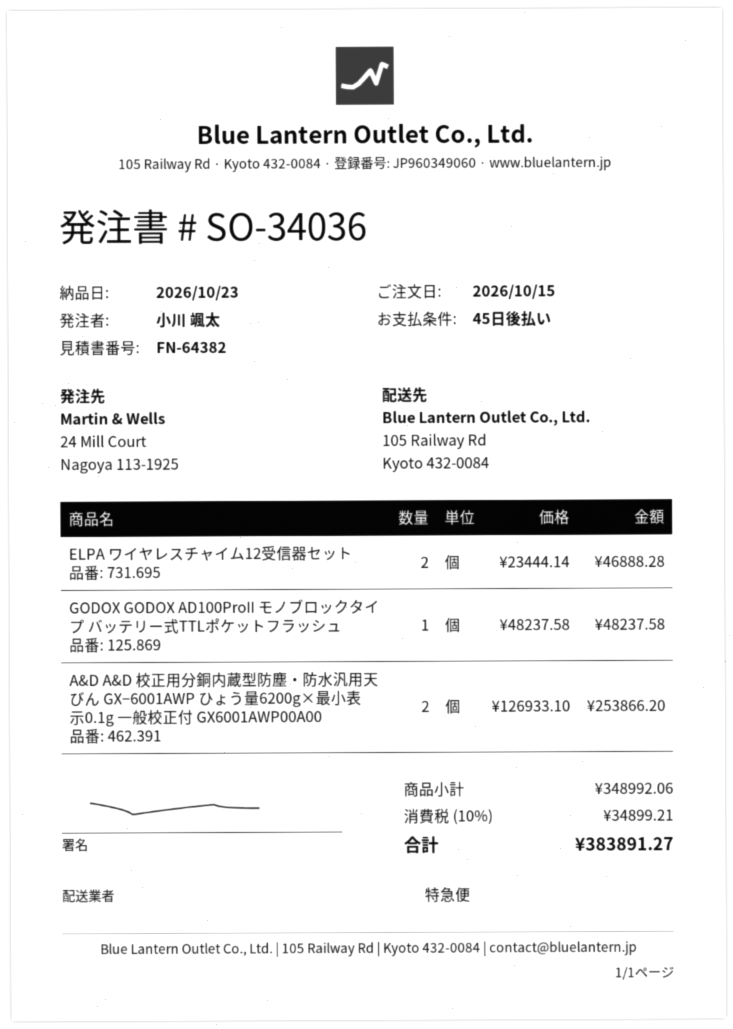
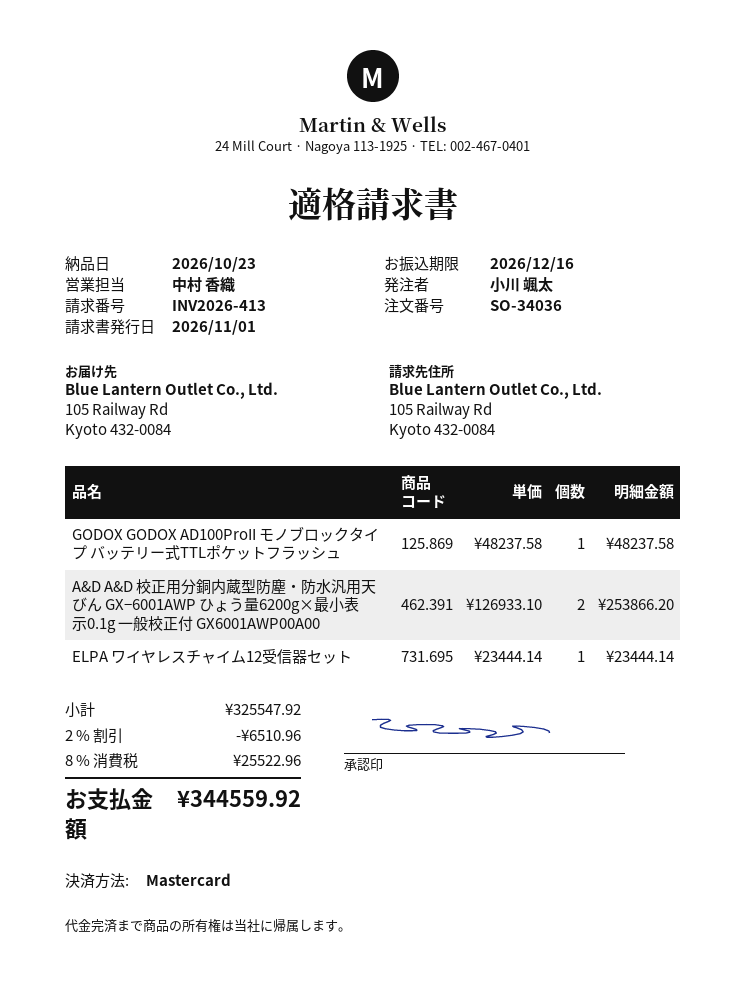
ELPA ワイヤレスチャイム12受信器セット: 2 x 23444.14 = 46888.28 -> 1 x 23444.14 = 23444.14
subtotal: 348992.06 -> 325547.92
discount: none -> 2% = 6510.96
tax: 10% = 34899.21 -> 8% = 25522.96
total: 383891.27 -> 344559.92

